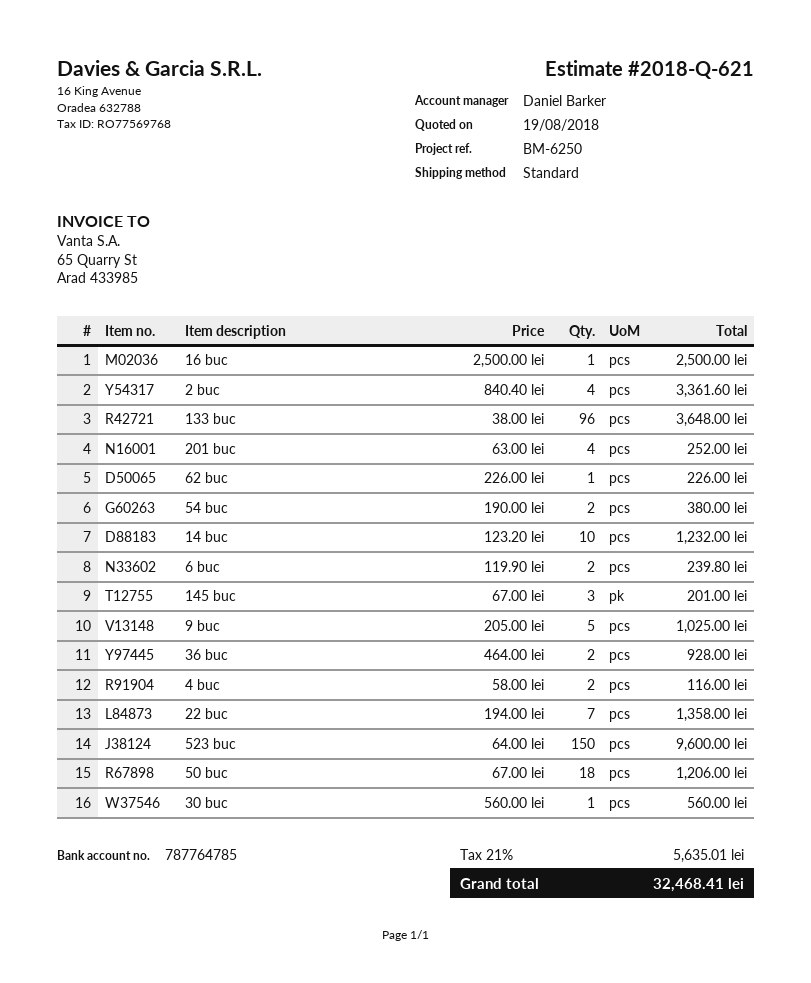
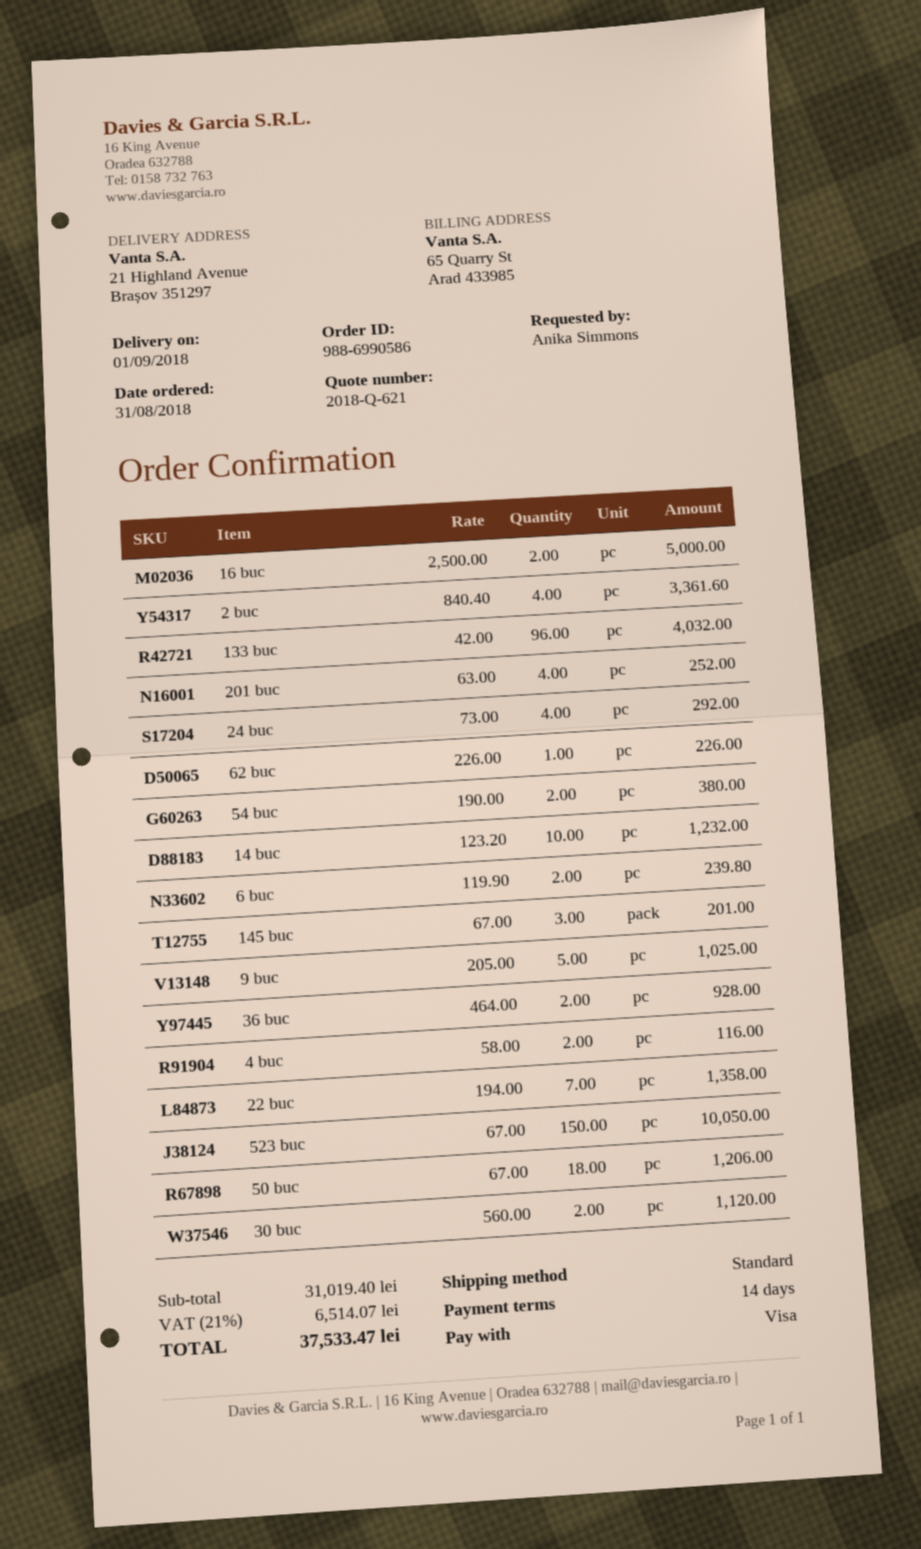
16 buc: 1 x 2500.00 = 2500.00 -> 2 x 2500.00 = 5000.00
133 buc: 96 x 38.00 = 3648.00 -> 96 x 42.00 = 4032.00
523 buc: 150 x 64.00 = 9600.00 -> 150 x 67.00 = 10050.00
30 buc: 1 x 560.00 = 560.00 -> 2 x 560.00 = 1120.00
24 buc: none -> 4 x 73.00 = 292.00
tax: 21% = 5635.01 -> 21% = 6514.07
total: 32468.41 -> 37533.47

